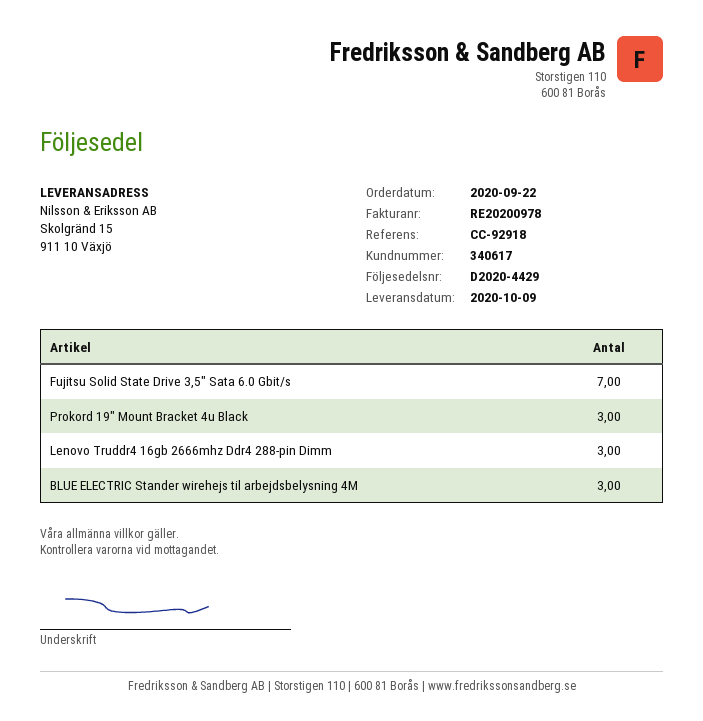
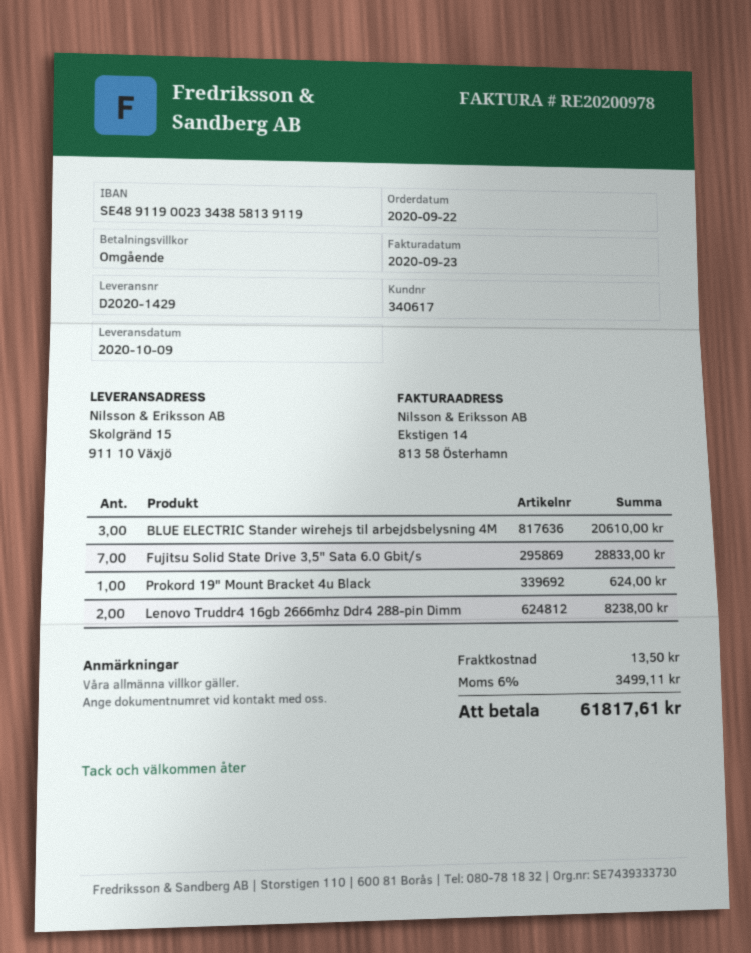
delivery note number: D2020-4429 -> D2020-1429
Prokord 19" Mount Bracket 4u Black: 3 -> 1
Lenovo Truddr4 16gb 2666mhz Ddr4 288-pin Dimm: 3 -> 2

